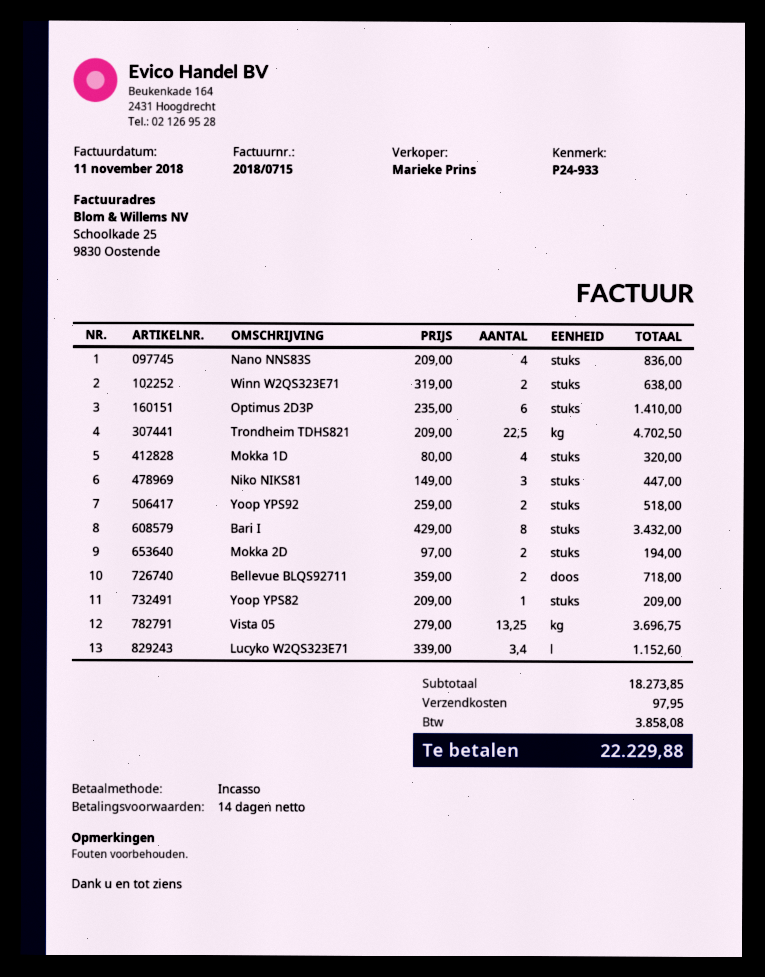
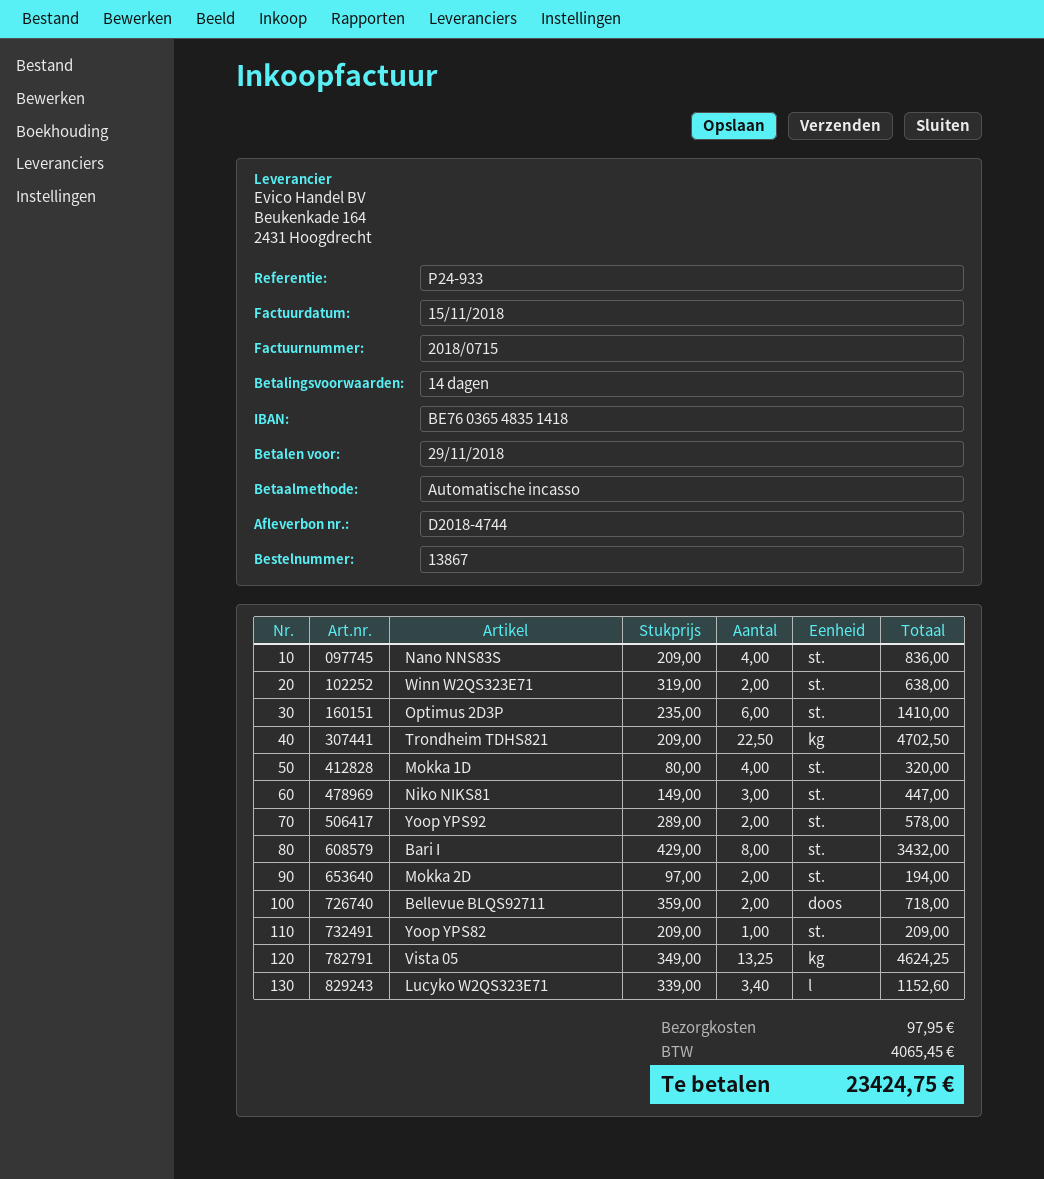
invoice date: 2018-11-11 -> 2018-11-15
Yoop YPS92: 2 x 259.00 = 518.00 -> 2 x 289.00 = 578.00
Vista 05: 13.25 x 279.00 = 3696.75 -> 13.25 x 349.00 = 4624.25
tax: 3858.08 -> 4065.45
total: 22229.88 -> 23424.75

